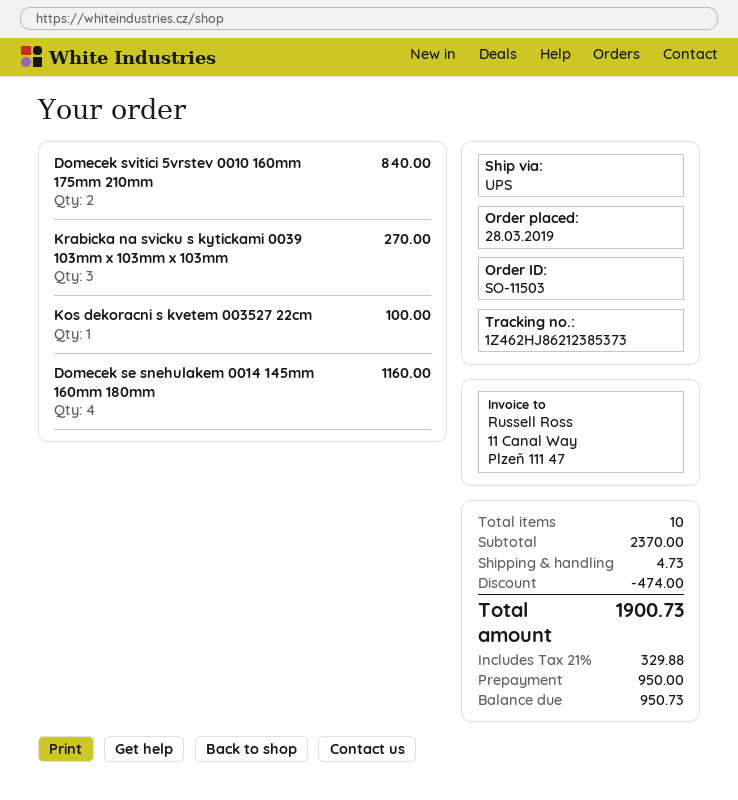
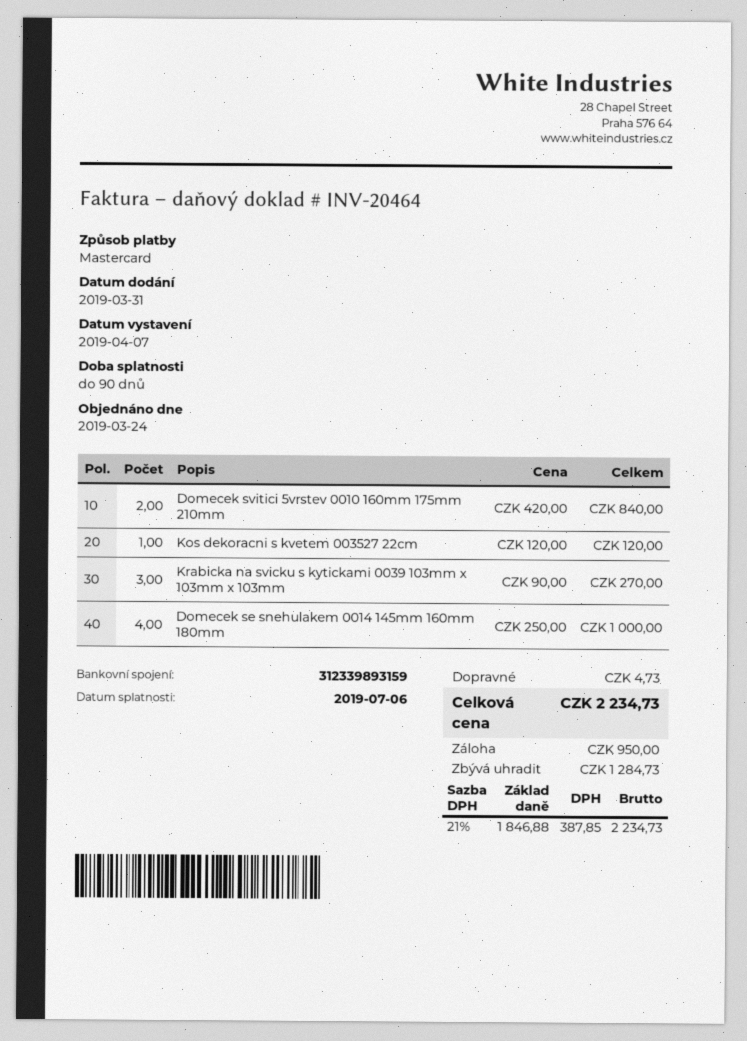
order date: 2019-03-28 -> 2019-03-24
Kos dekoracni s kvetem 003527 22cm: 1 for 100.00 -> 1 for 120.00
Domecek se snehulakem 0014 145mm 160mm 180mm: 4 for 1160.00 -> 4 for 1000.00
discount: 474.00 -> none
tax: 21% = 329.88 -> 21% = 387.85
total: 1900.73 -> 2234.73
balance: 950.73 -> 1284.73

